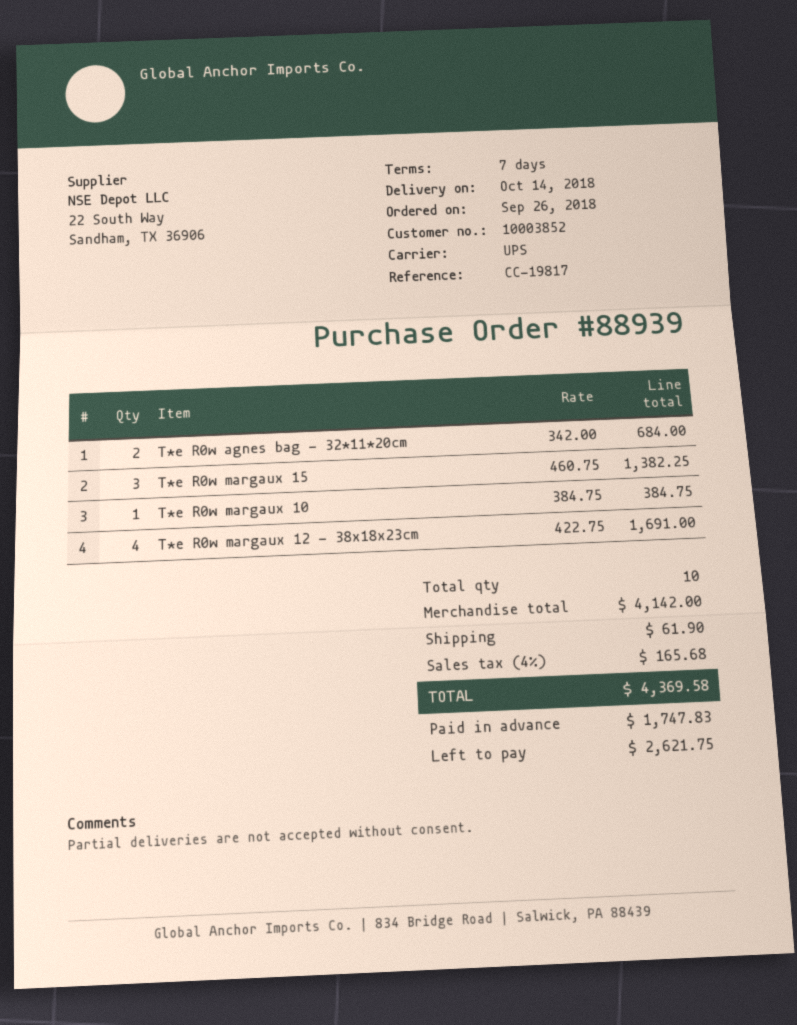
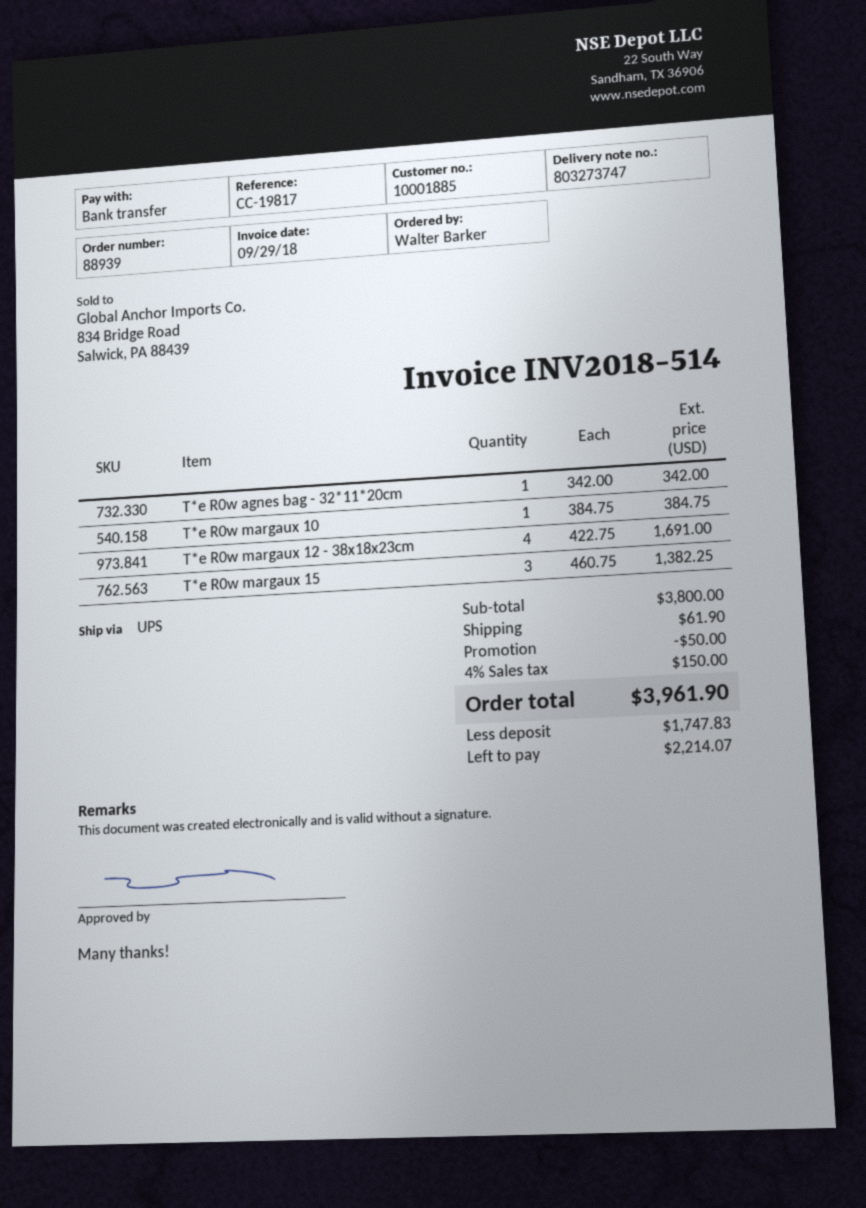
customer number: 10003852 -> 10001885
T*e R0w agnes bag - 32*11*20cm: 2 x 342.00 = 684.00 -> 1 x 342.00 = 342.00
subtotal: 4142.00 -> 3800.00
discount: none -> 50.00
tax: 4% = 165.68 -> 4% = 150.00
total: 4369.58 -> 3961.90
balance: 2621.75 -> 2214.07

